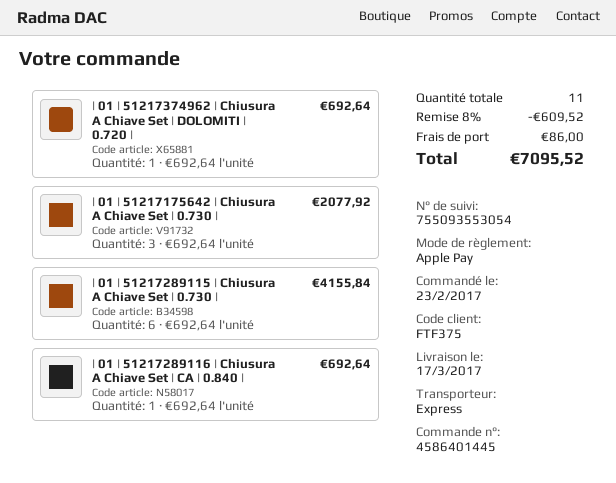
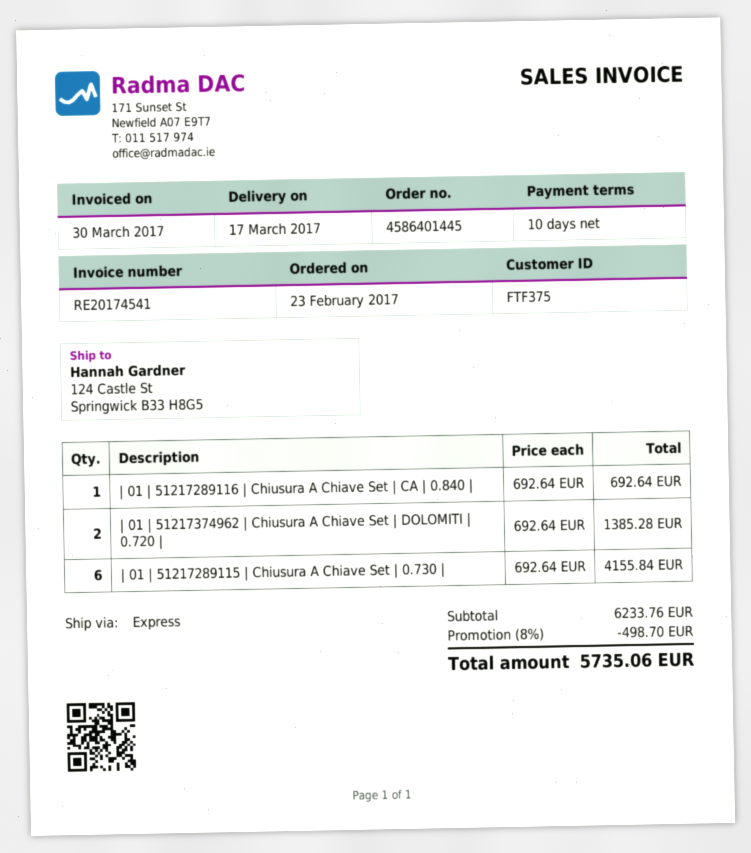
| 01 | 51217374962 | Chiusura A Chiave Set | DOLOMITI | 0.720 |: 1 x 692.64 = 692.64 -> 2 x 692.64 = 1385.28
| 01 | 51217175642 | Chiusura A Chiave Set | 0.730 |: 3 x 692.64 = 2077.92 -> none
discount: 8% = 609.52 -> 8% = 498.70
shipping: 86.00 -> none
total: 7095.52 -> 5735.06

